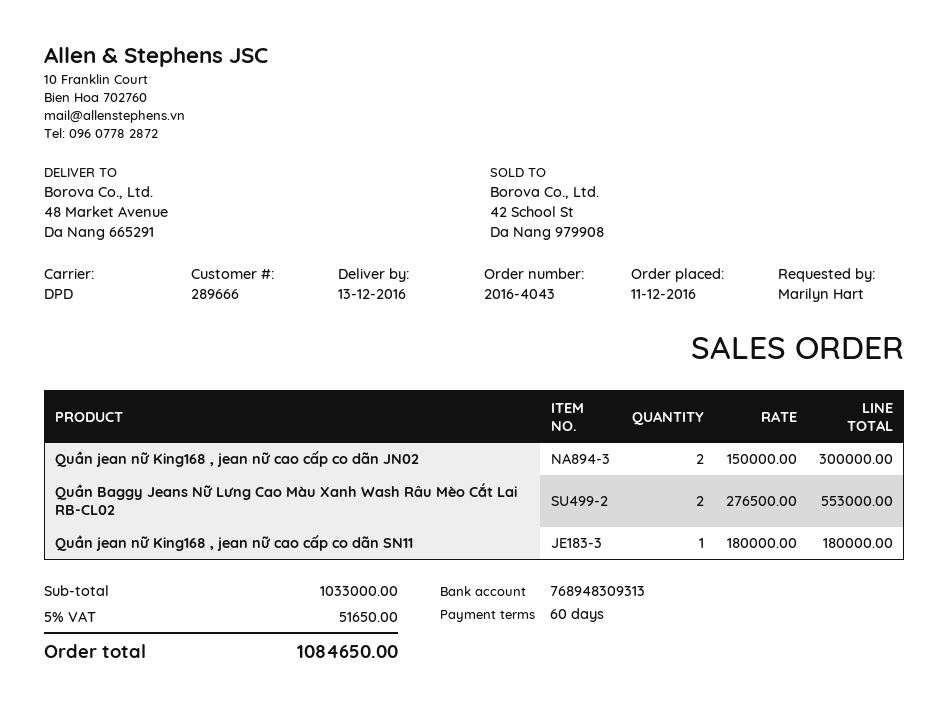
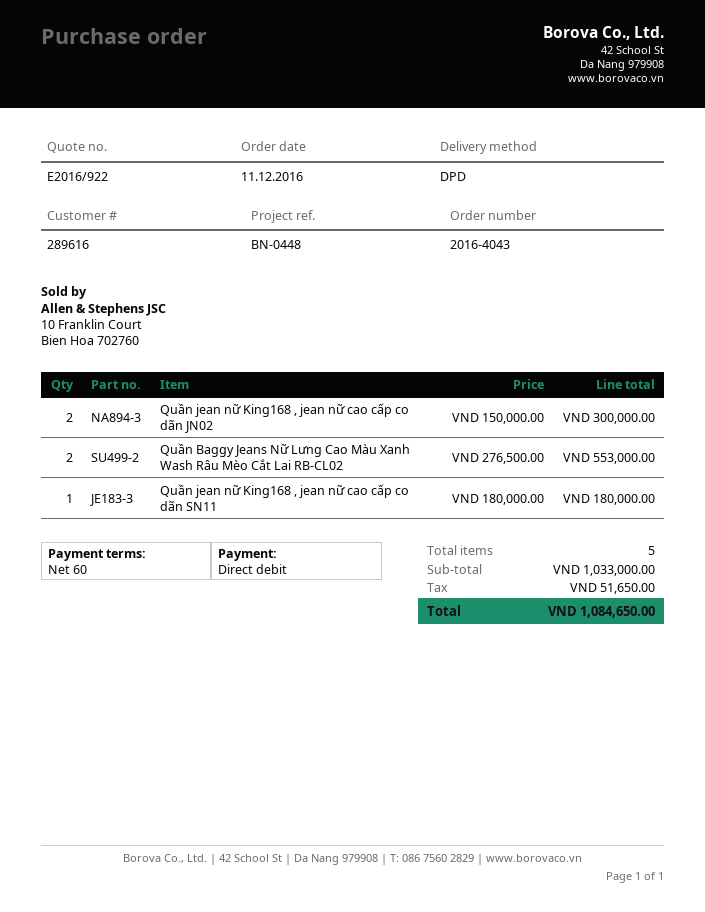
customer number: 289666 -> 289616

